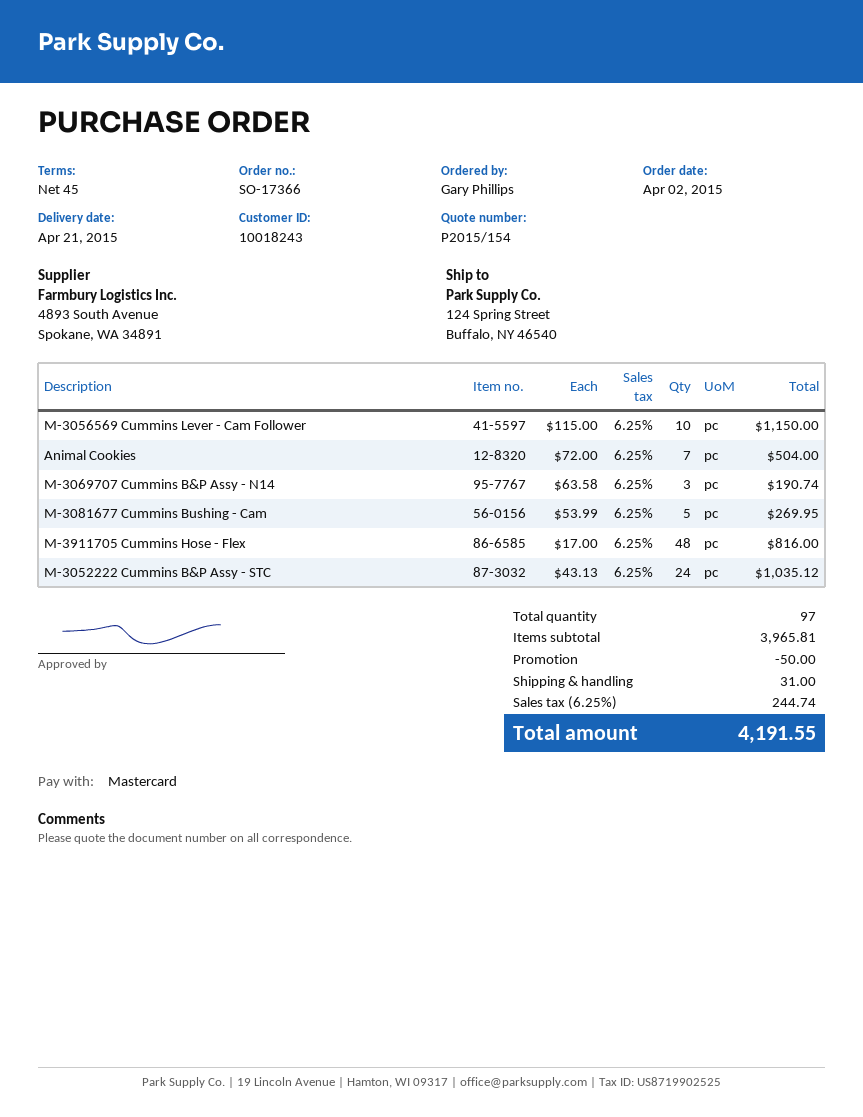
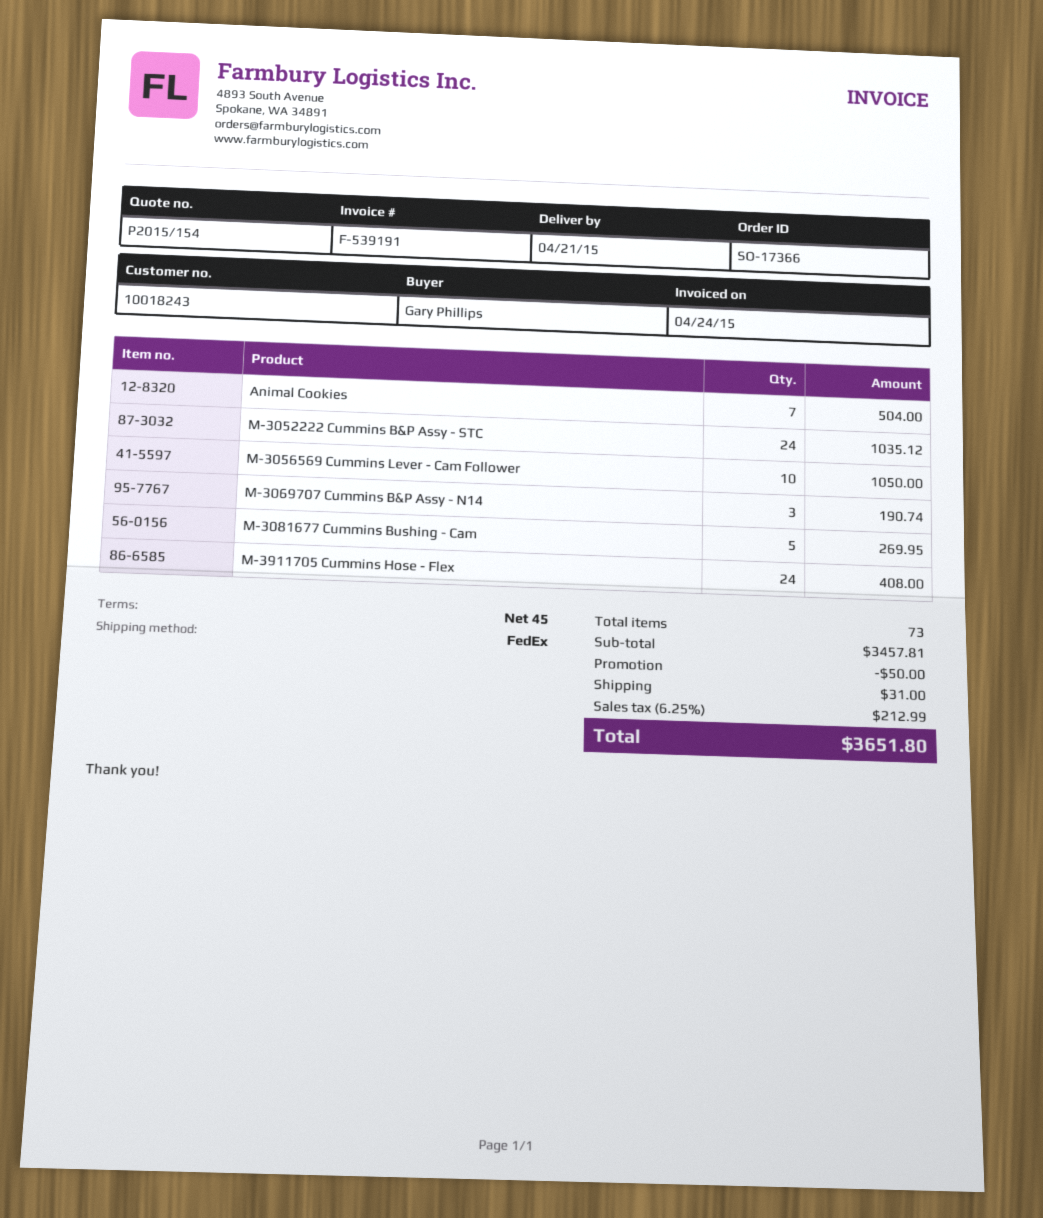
M-3056569 Cummins Lever - Cam Follower: 10 for 1150.00 -> 10 for 1050.00
M-3911705 Cummins Hose - Flex: 48 for 816.00 -> 24 for 408.00
total quantity: 97 -> 73
subtotal: 3965.81 -> 3457.81
tax: 6.25% = 244.74 -> 6.25% = 212.99
total: 4191.55 -> 3651.80

